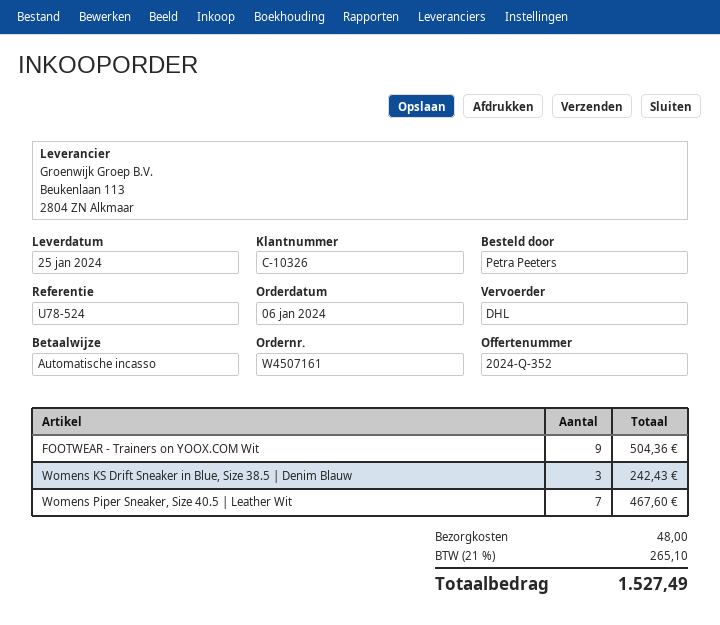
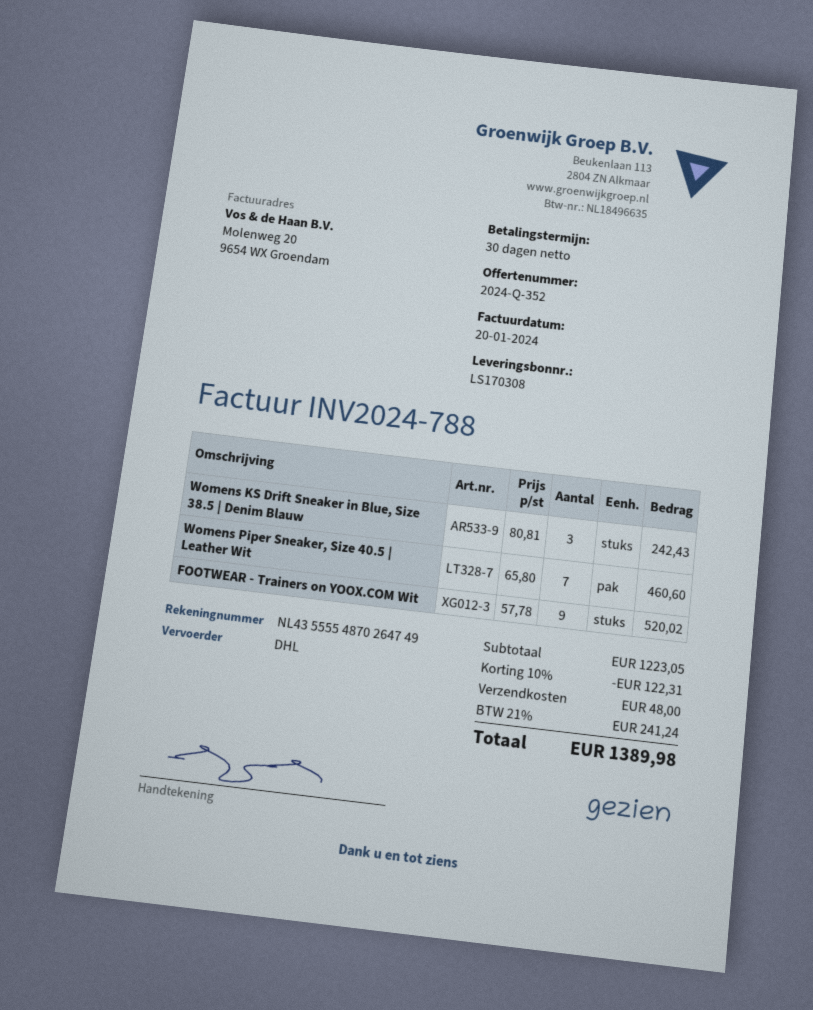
FOOTWEAR - Trainers on YOOX.COM Wit: 9 for 504.36 -> 9 for 520.02
Womens Piper Sneaker, Size 40.5 | Leather Wit: 7 for 467.60 -> 7 for 460.60
discount: none -> 10% = 122.31
tax: 21% = 265.10 -> 21% = 241.24
total: 1527.49 -> 1389.98

